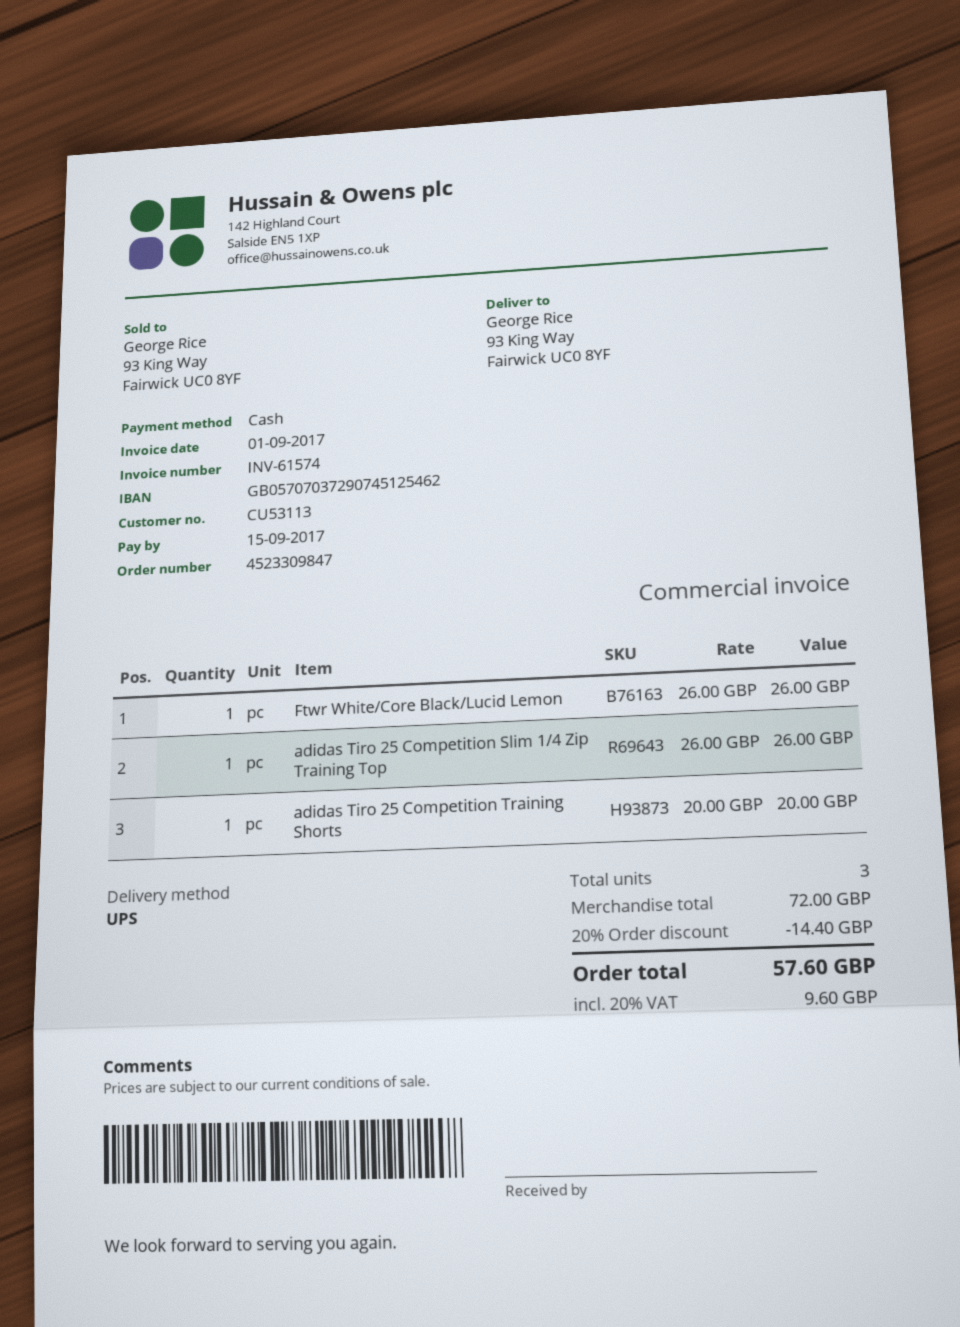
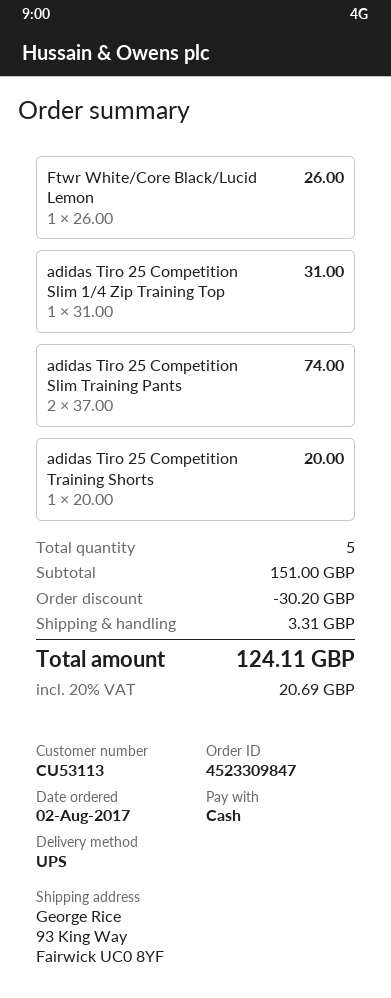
adidas Tiro 25 Competition Slim 1/4 Zip Training Top: 1 x 26.00 = 26.00 -> 1 x 31.00 = 31.00
adidas Tiro 25 Competition Slim Training Pants: none -> 2 x 37.00 = 74.00
total quantity: 3 -> 5
subtotal: 72.00 -> 151.00
discount: 14.40 -> 30.20
shipping: none -> 3.31
tax: 20% = 9.60 -> 20% = 20.69
total: 57.60 -> 124.11

